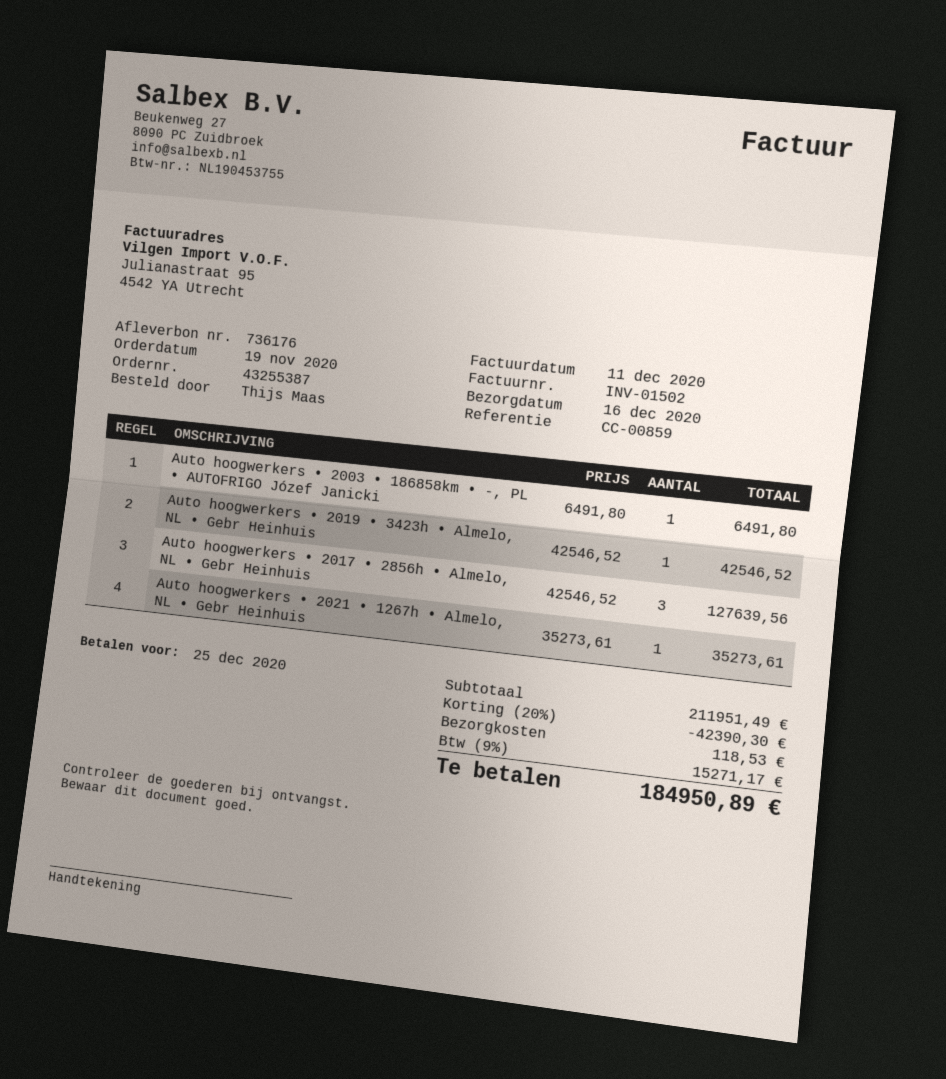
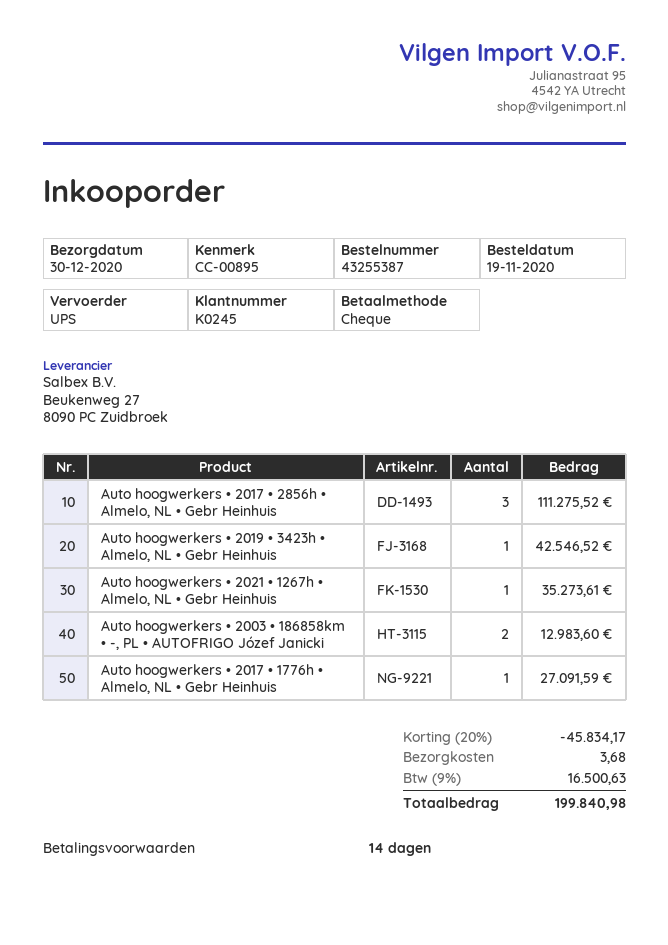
delivery date: 2020-12-16 -> 2020-12-30
reference: CC-00859 -> CC-00895
Auto hoogwerkers • 2003 • 186858km • -, PL • AUTOFRIGO Józef Janicki: 1 for 6491.80 -> 2 for 12983.60
Auto hoogwerkers • 2017 • 2856h • Almelo, NL • Gebr Heinhuis: 3 for 127639.56 -> 3 for 111275.52
Auto hoogwerkers • 2017 • 1776h • Almelo, NL • Gebr Heinhuis: none -> 1 for 27091.59
discount: 20% = 42390.30 -> 20% = 45834.17
shipping: 118.53 -> 3.68
tax: 9% = 15271.17 -> 9% = 16500.63
total: 184950.89 -> 199840.98

